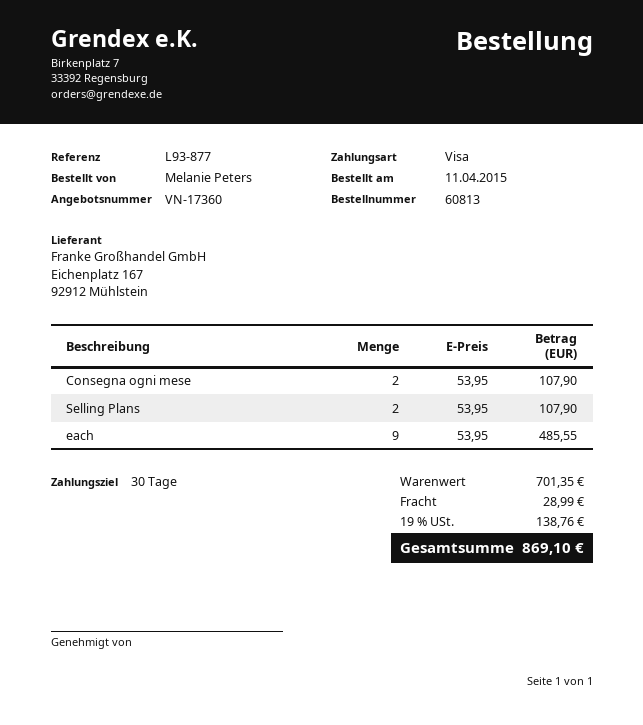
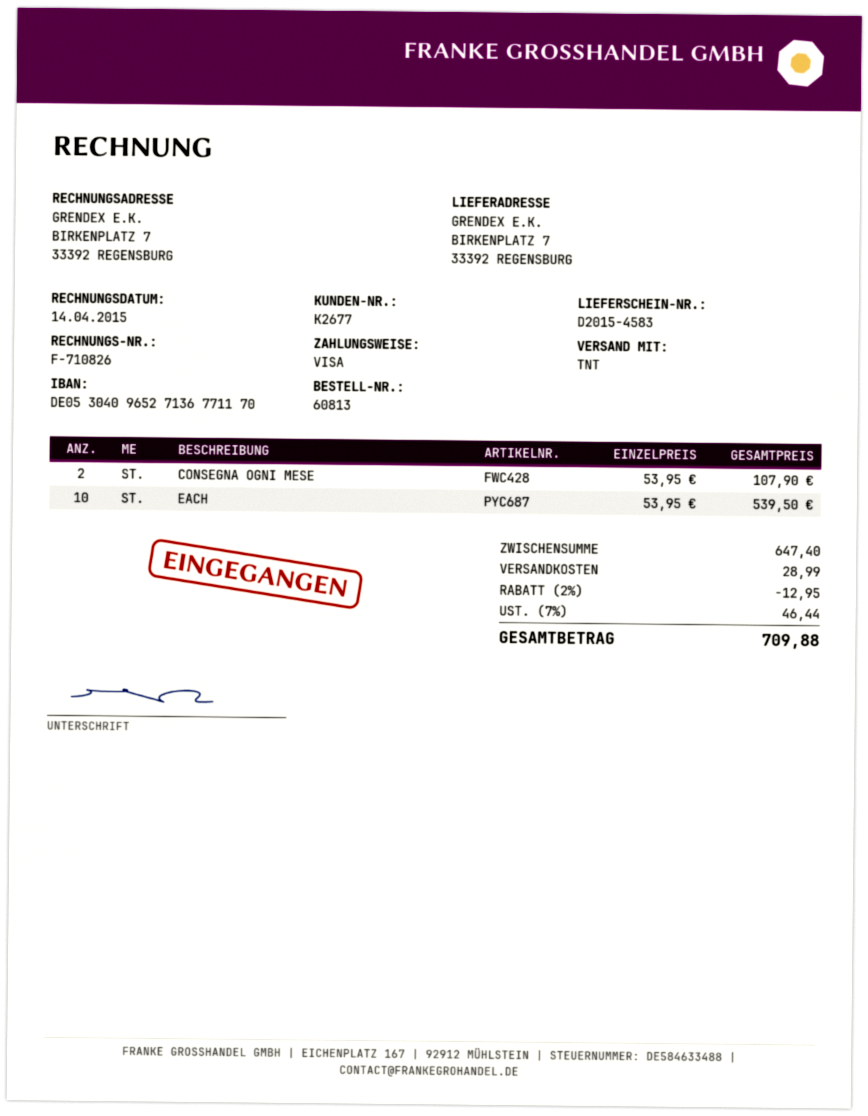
Selling Plans: 2 x 53.95 = 107.90 -> none
each: 9 x 53.95 = 485.55 -> 10 x 53.95 = 539.50
subtotal: 701.35 -> 647.40
discount: none -> 2% = 12.95
tax: 19% = 138.76 -> 7% = 46.44
total: 869.10 -> 709.88

